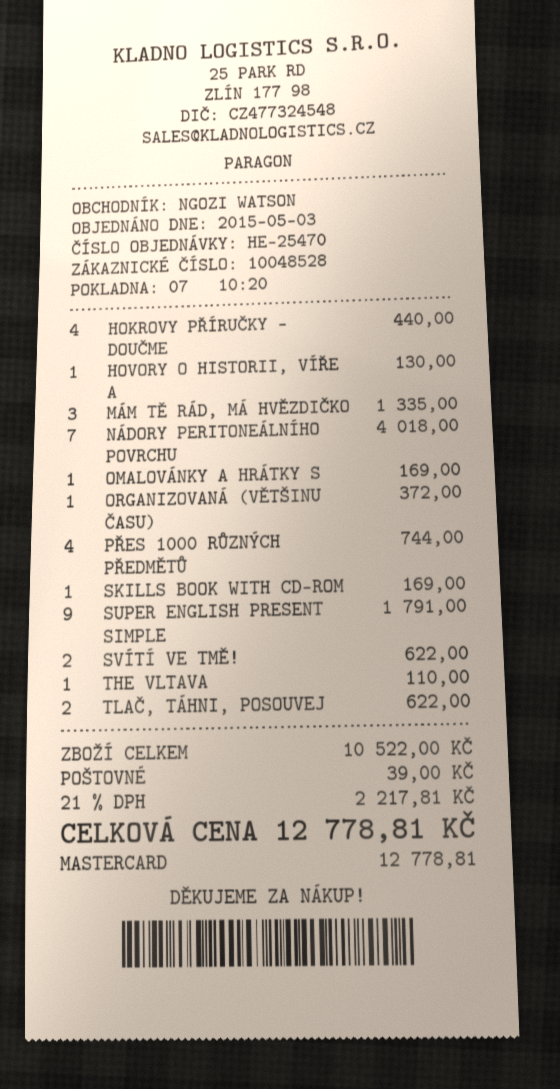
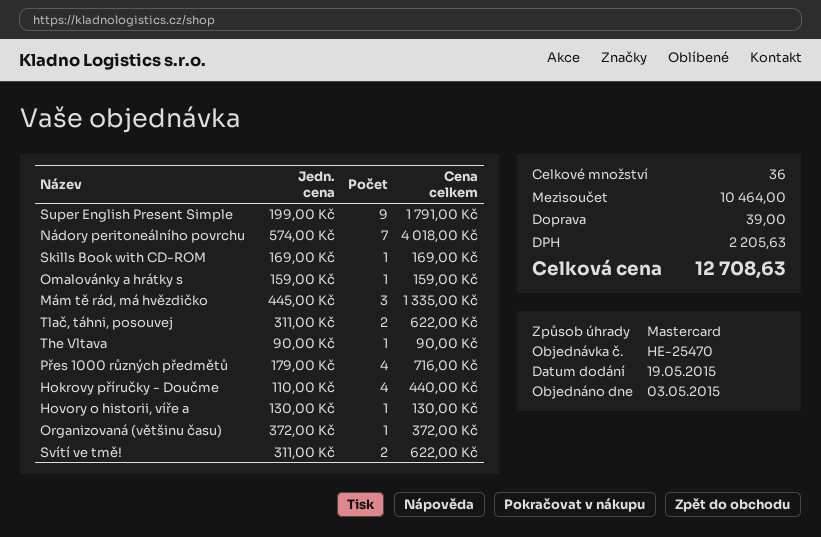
OMALOVÁNKY A HRÁTKY S: 1 for 169.00 -> 1 for 159.00
PŘES 1000 RŮZNÝCH PŘEDMĚTŮ: 4 for 744.00 -> 4 for 716.00
THE VLTAVA: 1 for 110.00 -> 1 for 90.00
subtotal: 10522.00 -> 10464.00
tax: 2217.81 -> 2205.63
total: 12778.81 -> 12708.63

